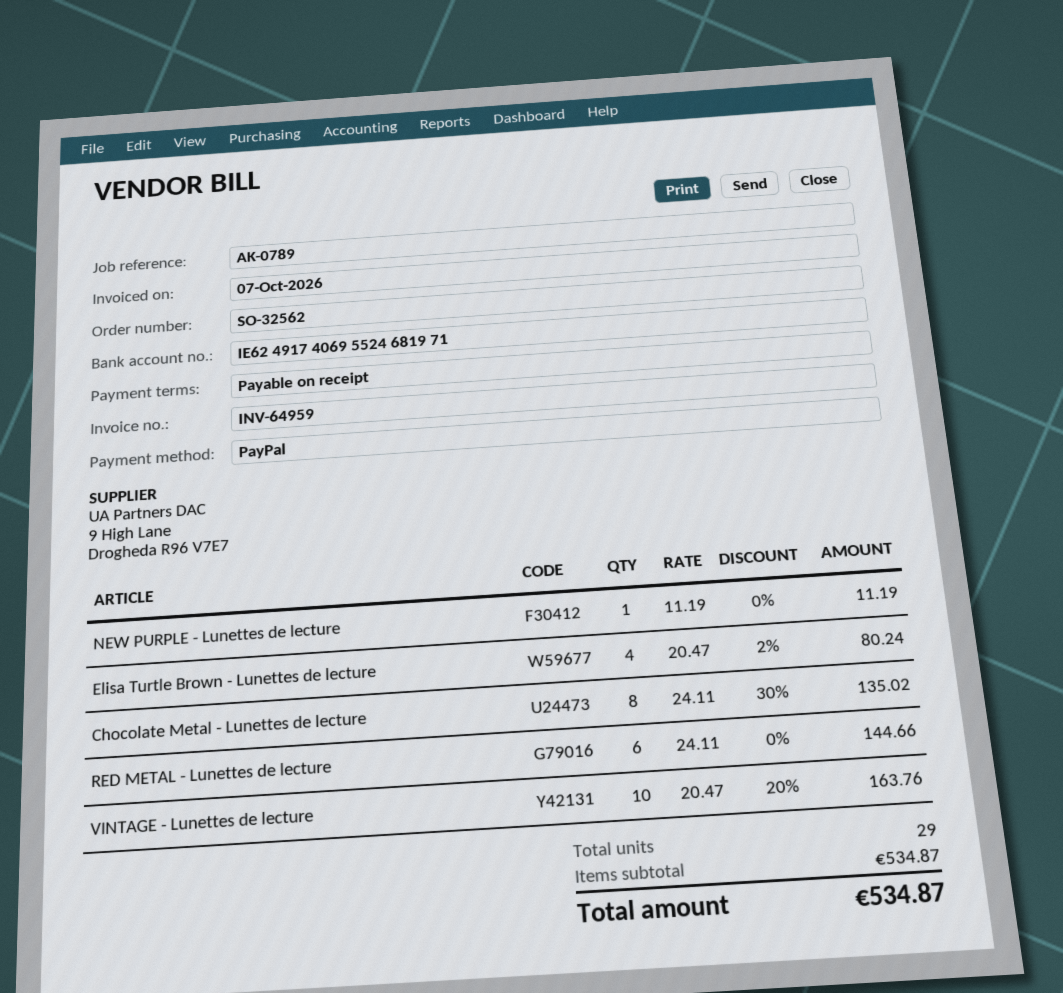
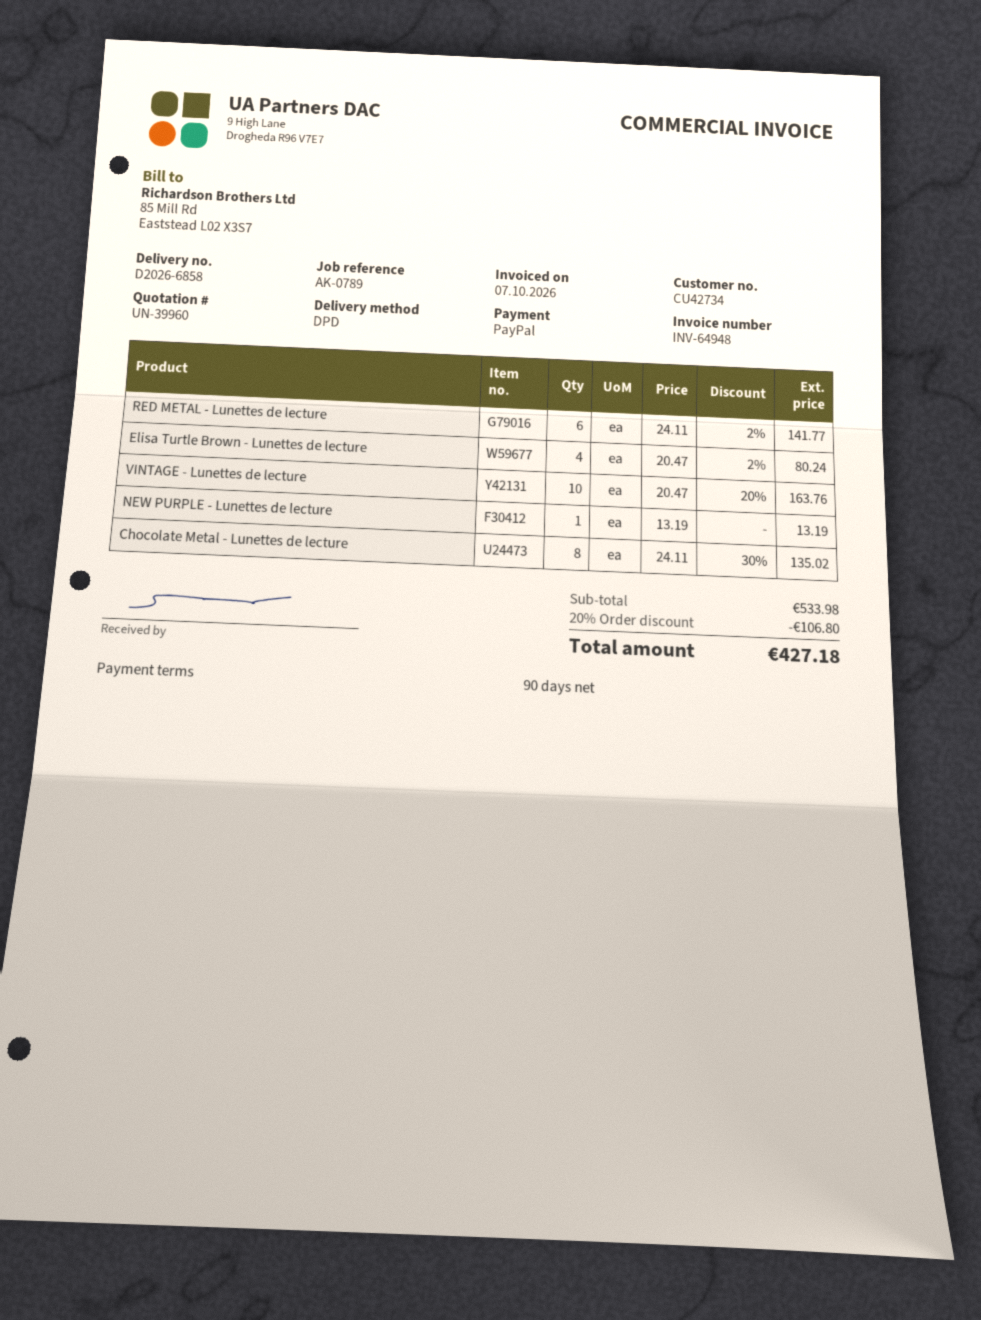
invoice number: INV-64959 -> INV-64948
payment terms: on receipt -> 90 days
NEW PURPLE - Lunettes de lecture: 1 x 11.19 = 11.19 -> 1 x 13.19 = 13.19
RED METAL - Lunettes de lecture: 6 x 24.11 = 144.66 -> 6 x 24.11 - 2% = 141.77
subtotal: 534.87 -> 533.98
discount: none -> 20% = 106.80
total: 534.87 -> 427.18

